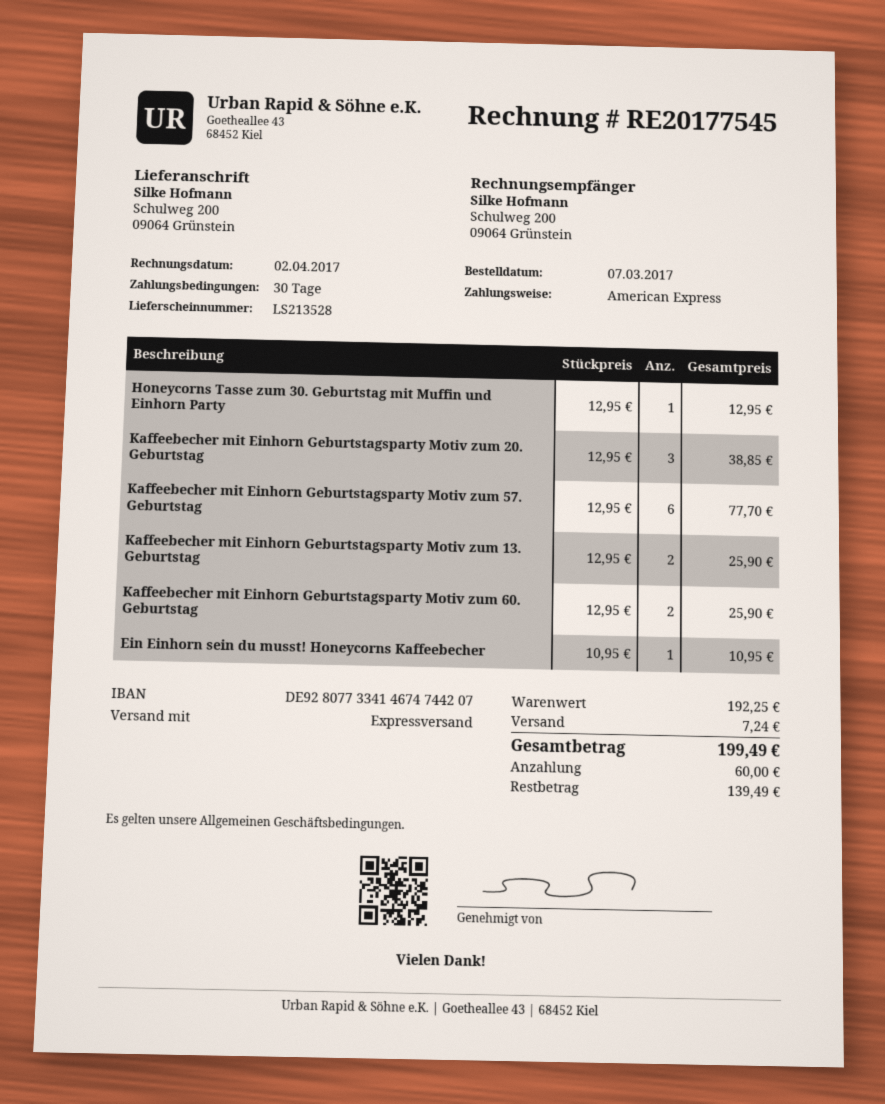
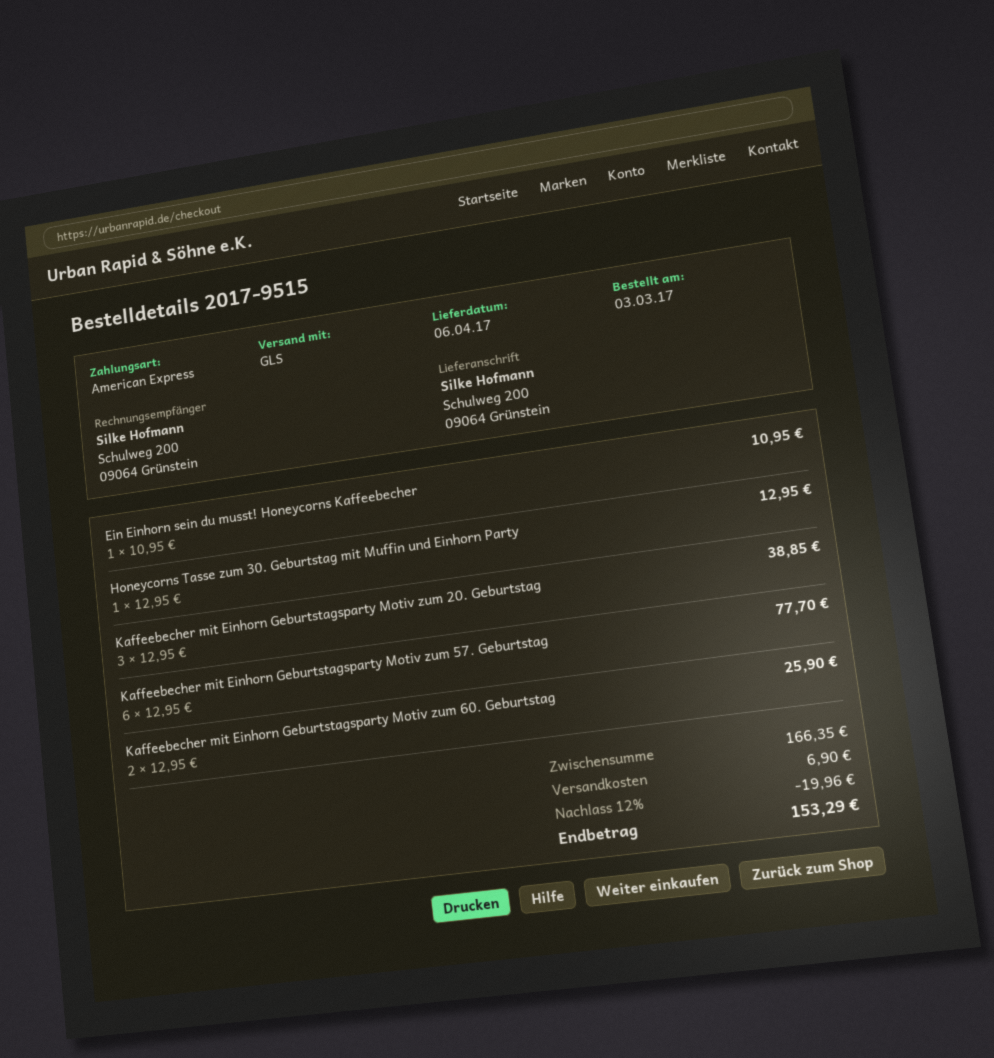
order date: 2017-03-07 -> 2017-03-03
shipping method: express -> GLS
Kaffeebecher mit Einhorn Geburtstagsparty Motiv zum 13. Geburtstag: 2 x 12.95 = 25.90 -> none
subtotal: 192.25 -> 166.35
discount: none -> 12% = 19.96
shipping: 7.24 -> 6.90
total: 199.49 -> 153.29

